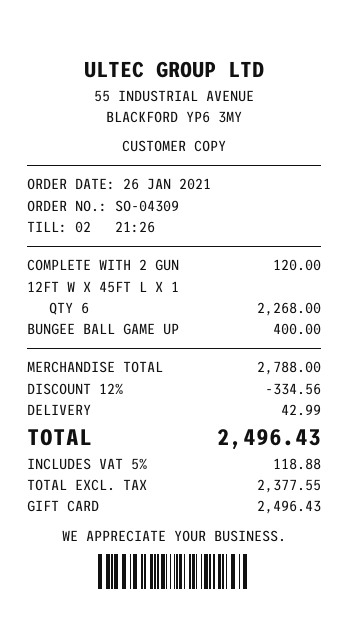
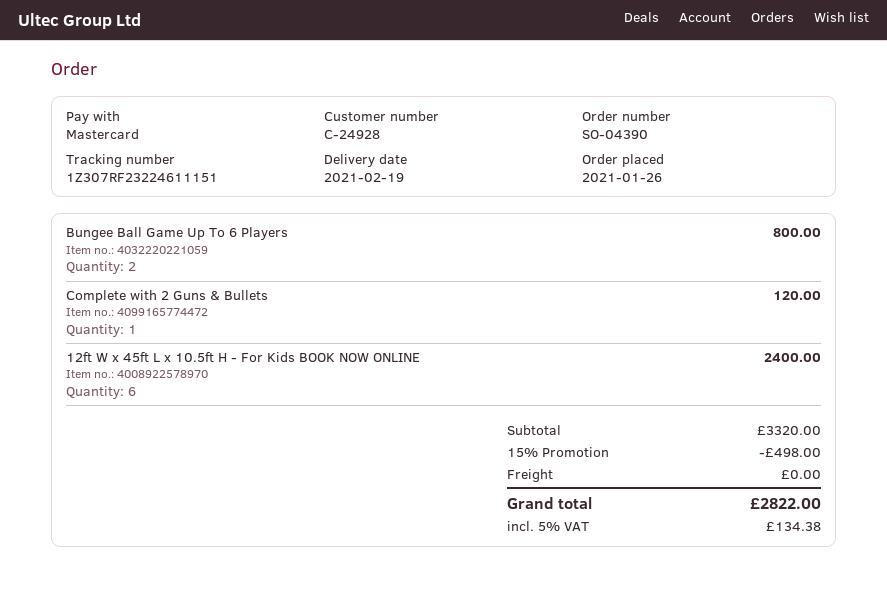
order number: SO-04309 -> SO-04390
payment method: gift card -> Mastercard
12FT W X 45FT L X 1: 6 for 2268.00 -> 6 for 2400.00
BUNGEE BALL GAME UP: 1 for 400.00 -> 2 for 800.00
subtotal: 2788.00 -> 3320.00
discount: 12% = 334.56 -> 15% = 498.00
shipping: 42.99 -> 0.00
tax: 5% = 118.88 -> 5% = 134.38
total: 2496.43 -> 2822.00

